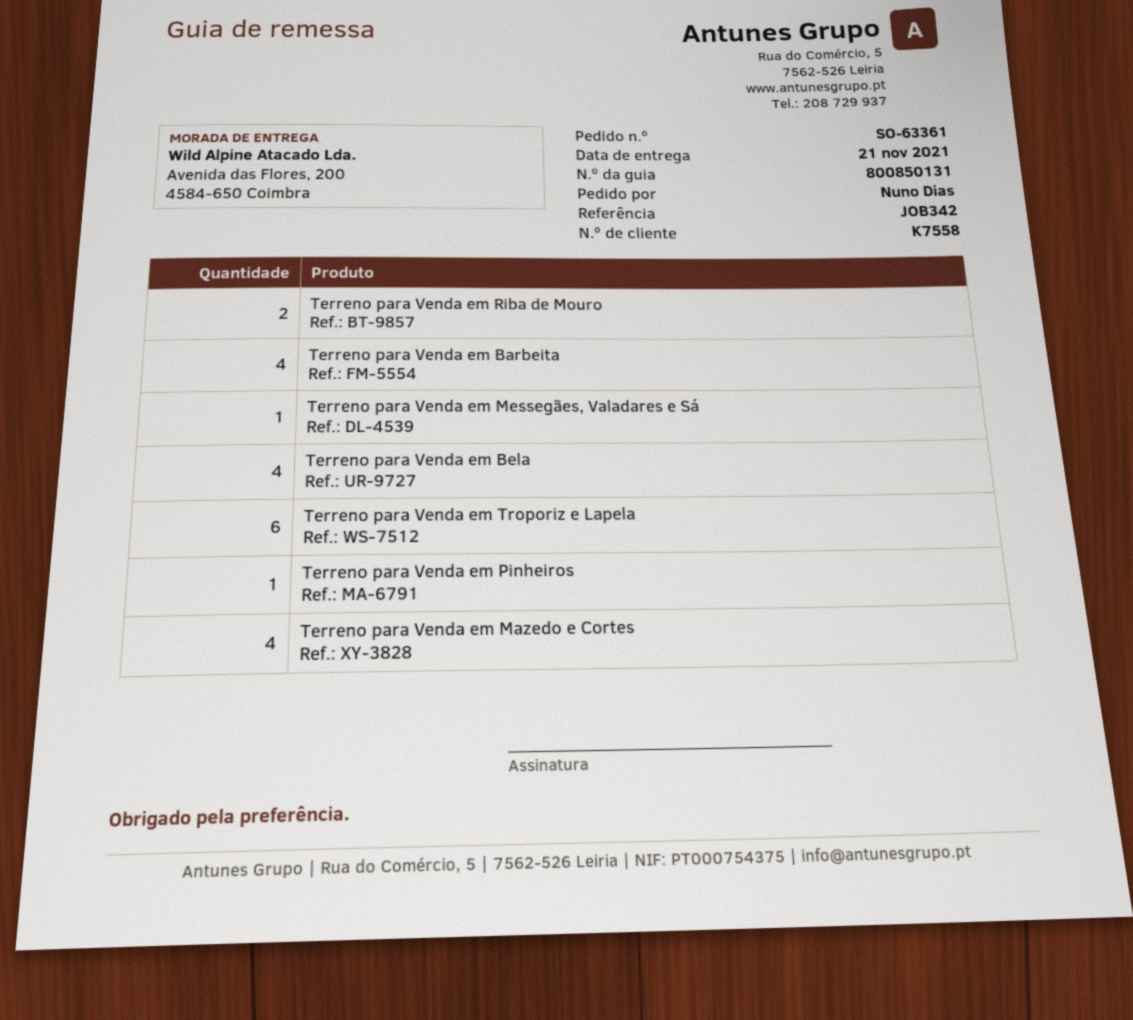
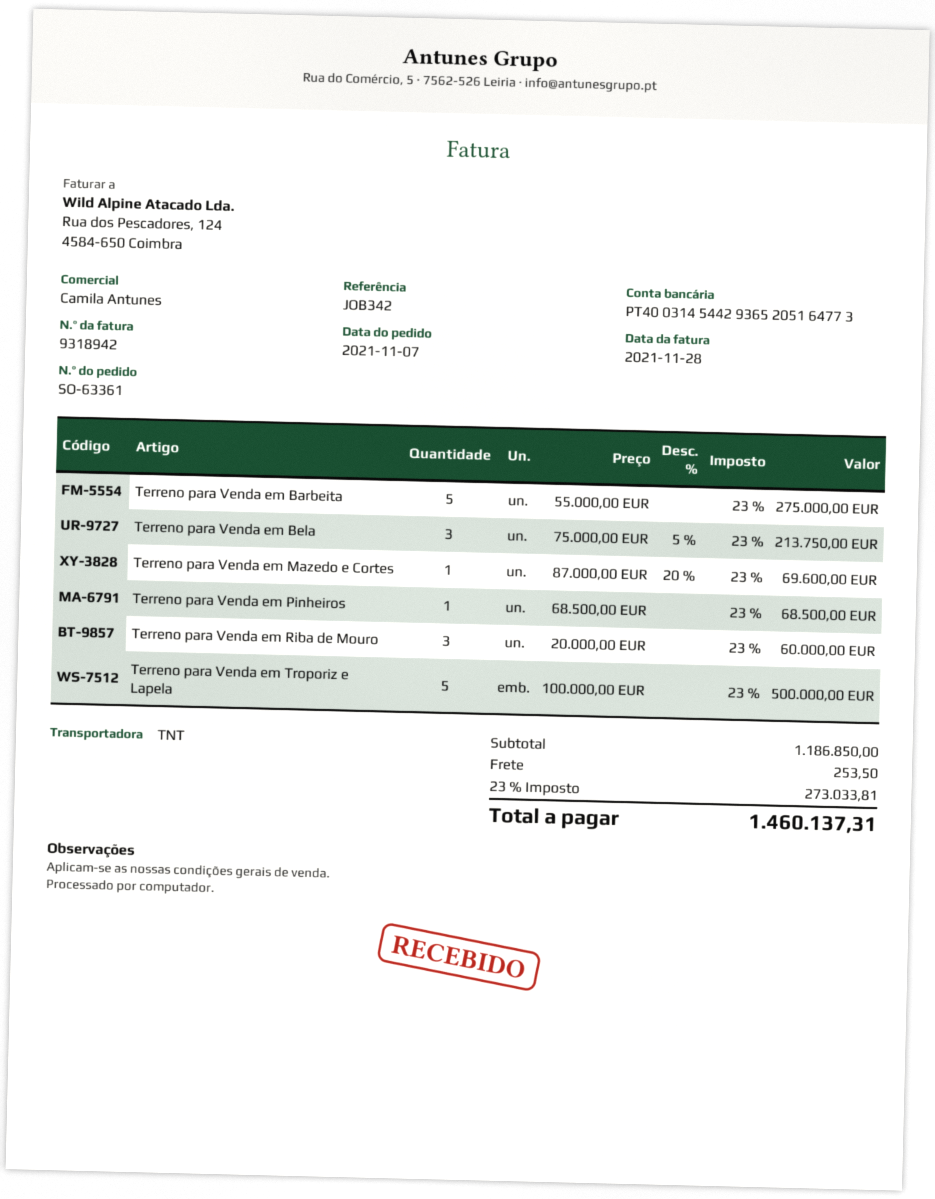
Terreno para Venda em Riba de Mouro: 2 -> 3
Terreno para Venda em Barbeita: 4 -> 5
Terreno para Venda em Messegães, Valadares e Sá: 1 -> none
Terreno para Venda em Bela: 4 -> 3
Terreno para Venda em Troporiz e Lapela: 6 -> 5
Terreno para Venda em Mazedo e Cortes: 4 -> 1

